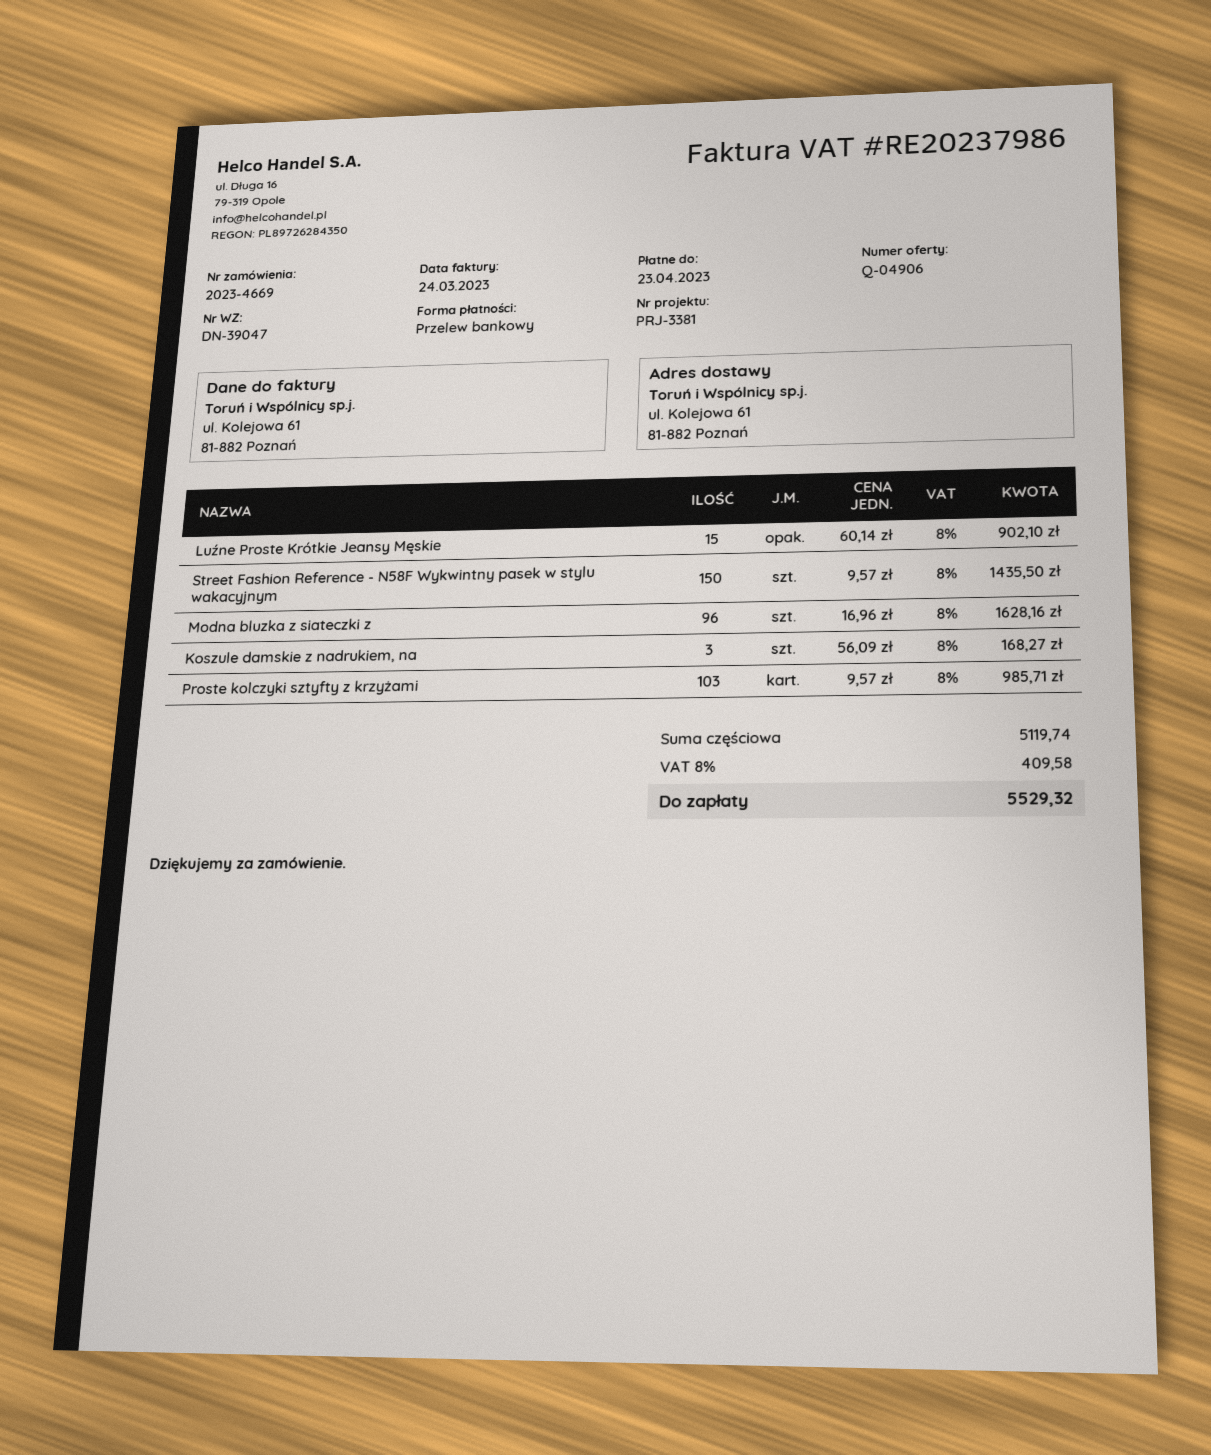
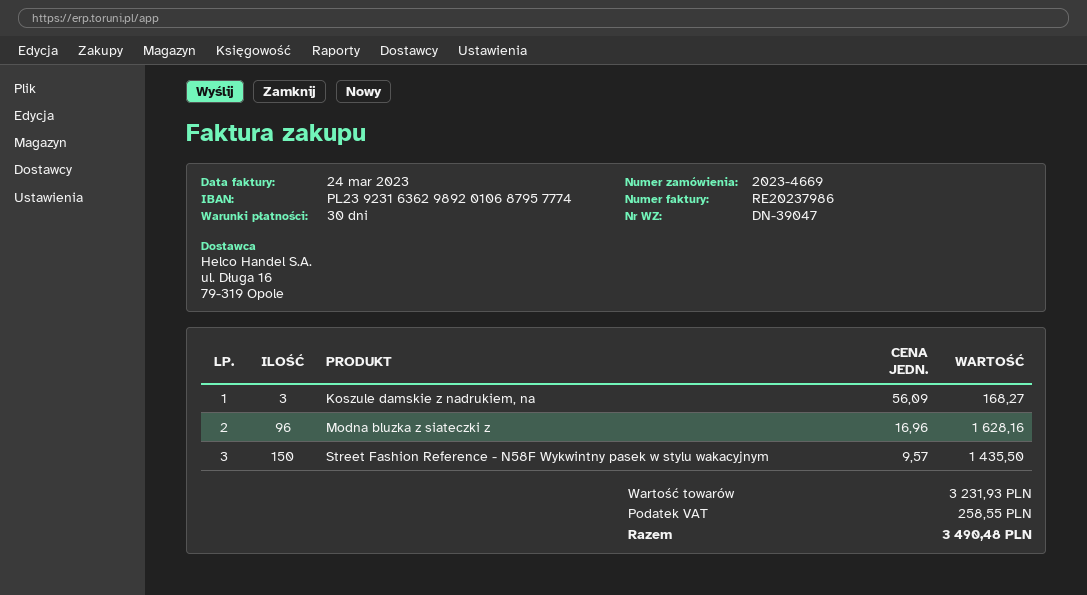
Luźne Proste Krótkie Jeansy Męskie: 15 x 60.14 = 902.10 -> none
Proste kolczyki sztyfty z krzyżami: 103 x 9.57 = 985.71 -> none
subtotal: 5119.74 -> 3231.93
tax: 409.58 -> 258.55
total: 5529.32 -> 3490.48

